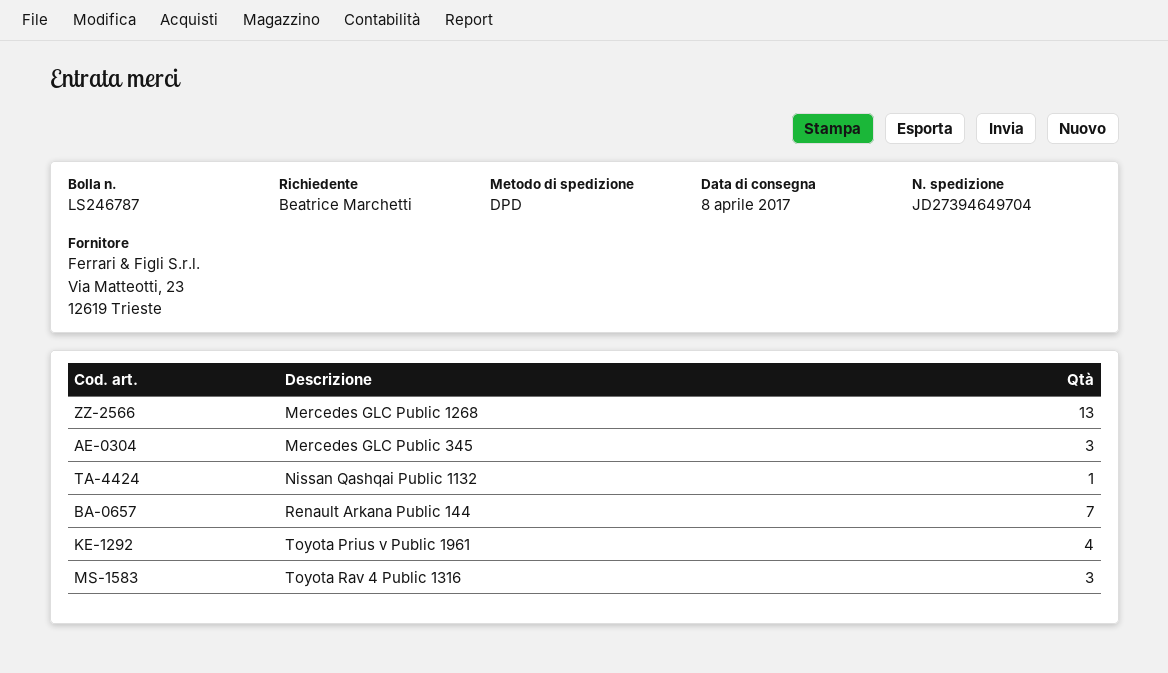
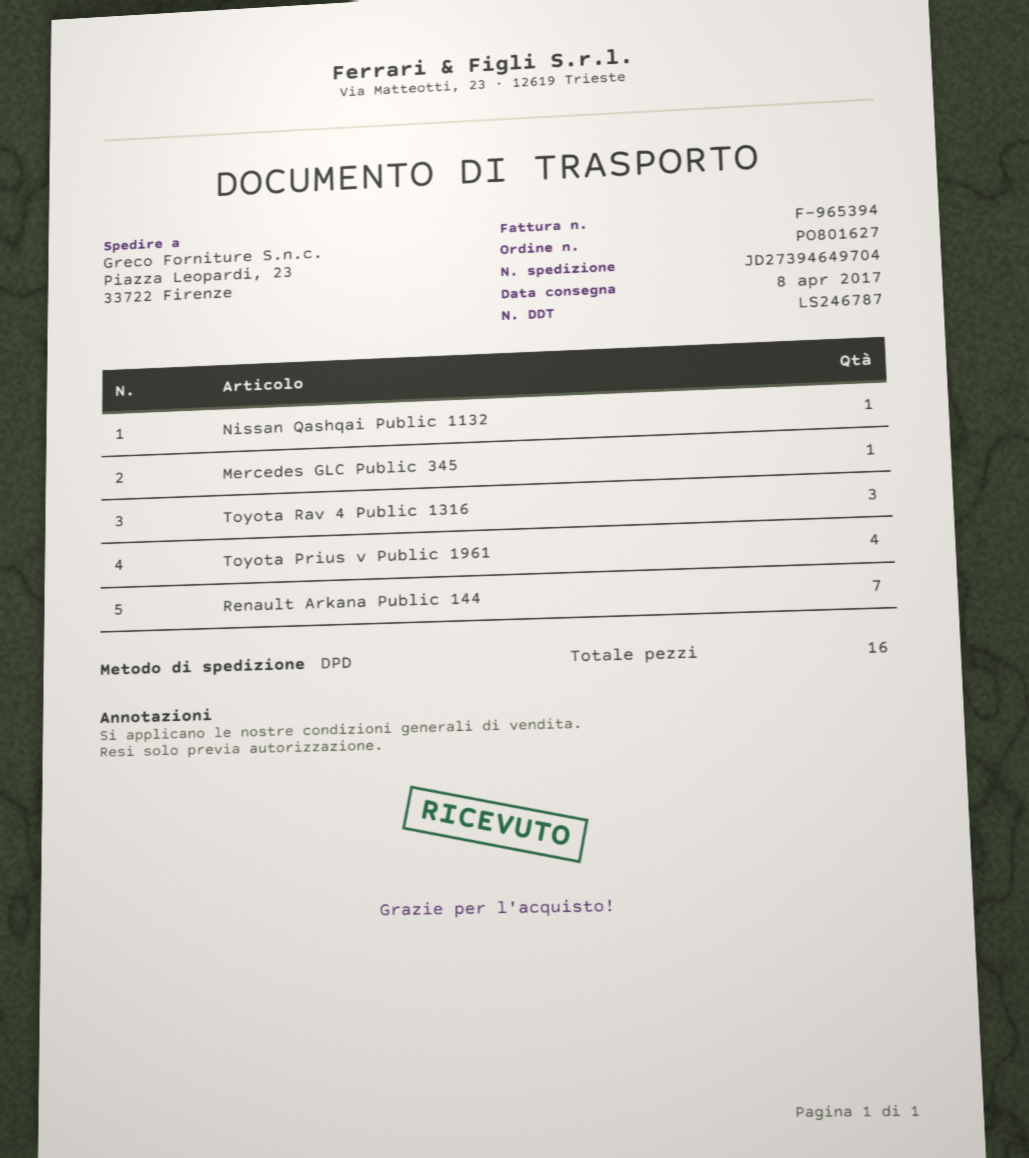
Mercedes GLC Public 1268: 13 -> none
Mercedes GLC Public 345: 3 -> 1

